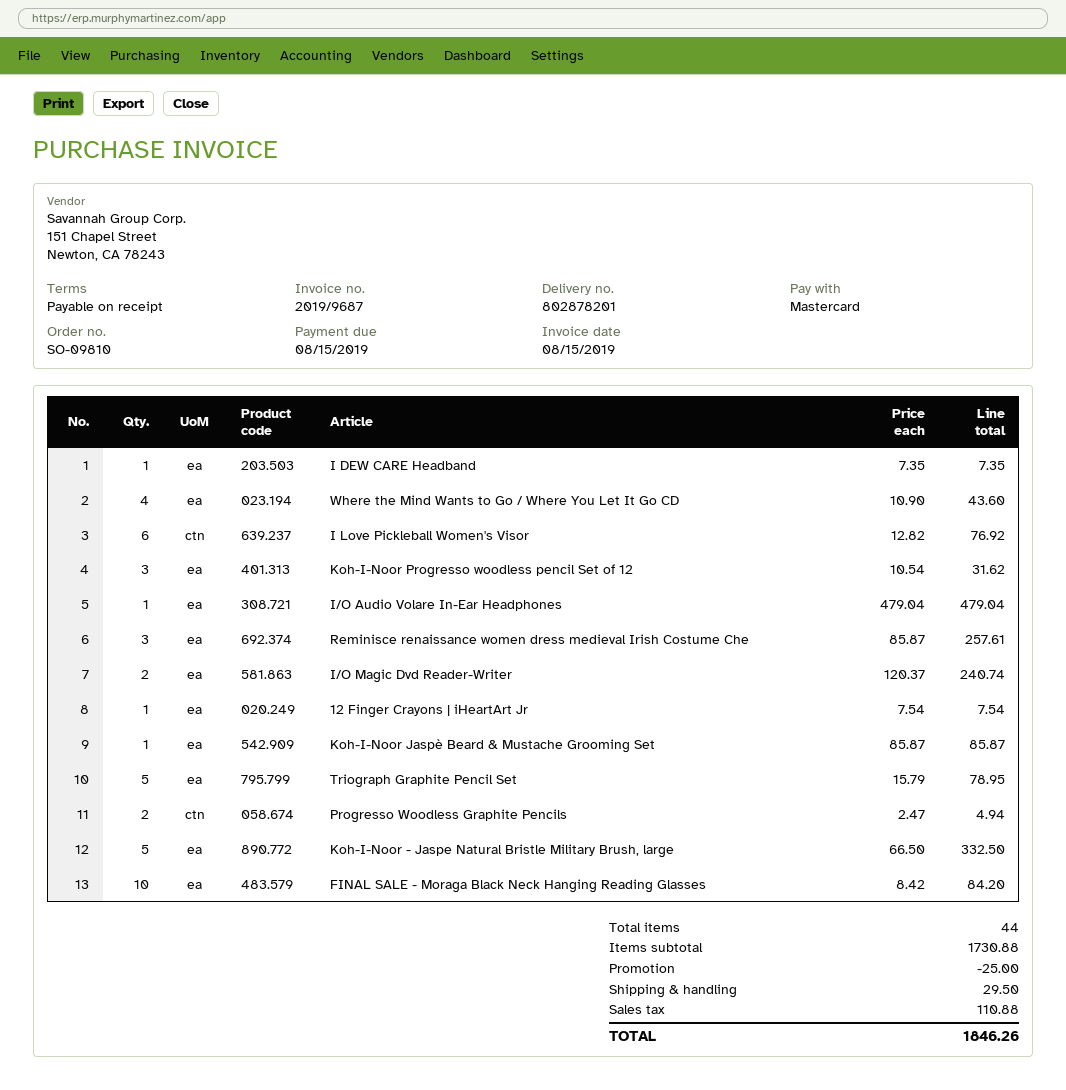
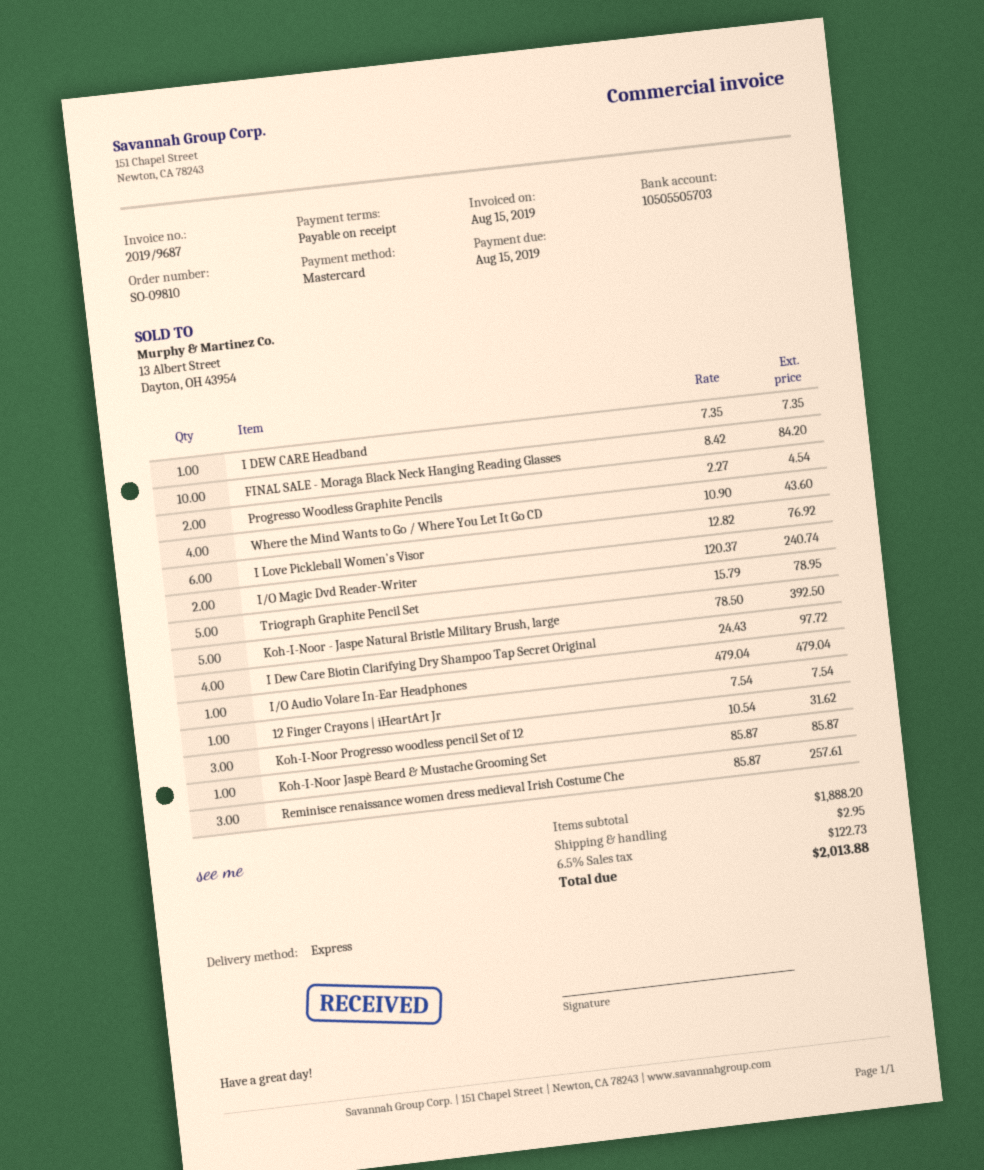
Progresso Woodless Graphite Pencils: 2 x 2.47 = 4.94 -> 2 x 2.27 = 4.54
Koh-I-Noor - Jaspe Natural Bristle Military Brush, large: 5 x 66.50 = 332.50 -> 5 x 78.50 = 392.50
I Dew Care Biotin Clarifying Dry Shampoo Tap Secret Original: none -> 4 x 24.43 = 97.72
subtotal: 1730.88 -> 1888.20
discount: 25.00 -> none
shipping: 29.50 -> 2.95
tax: 110.88 -> 122.73
total: 1846.26 -> 2013.88

